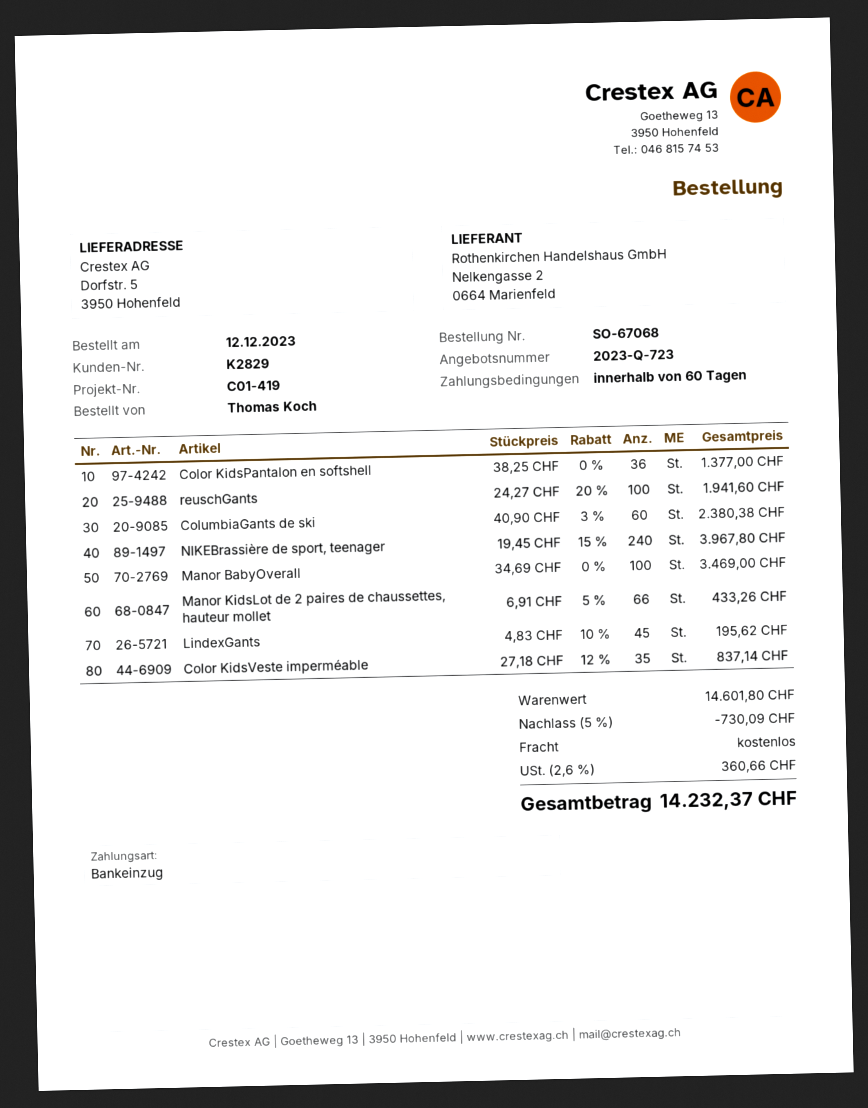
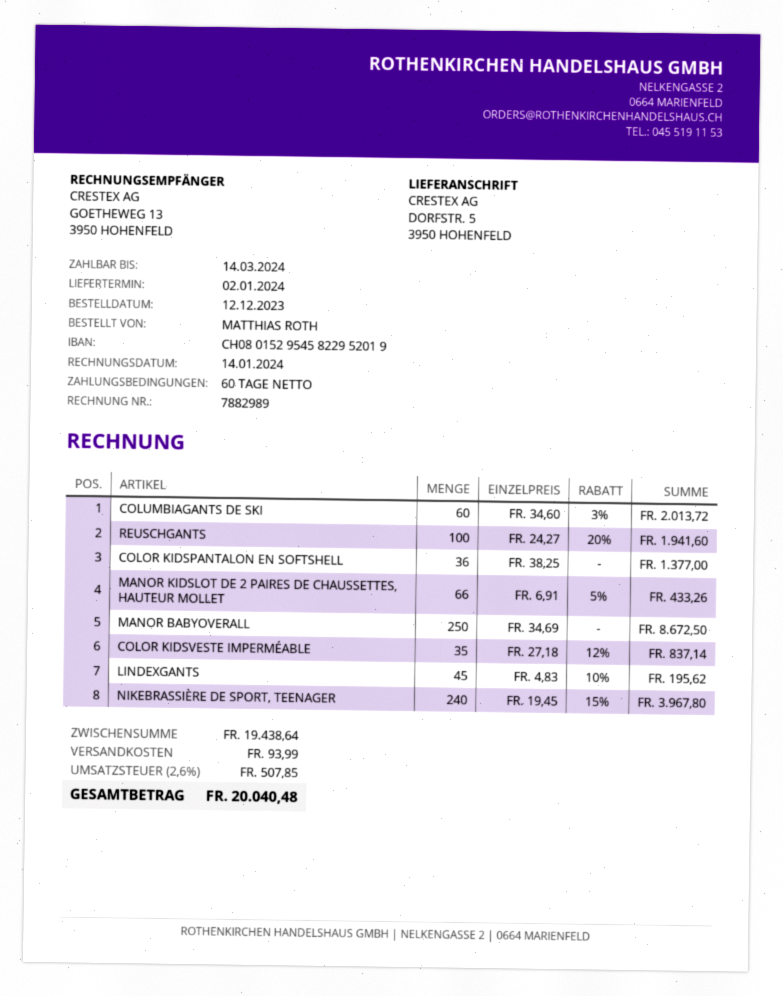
ordered by: Thomas Koch -> MATTHIAS ROTH
ColumbiaGants de ski: 60 x 40.90 - 3% = 2380.38 -> 60 x 34.60 - 3% = 2013.72
Manor BabyOverall: 100 x 34.69 = 3469.00 -> 250 x 34.69 = 8672.50
subtotal: 14601.80 -> 19438.64
discount: 5% = 730.09 -> none
shipping: 0.00 -> 93.99
tax: 2.6% = 360.66 -> 2.6% = 507.85
total: 14232.37 -> 20040.48

